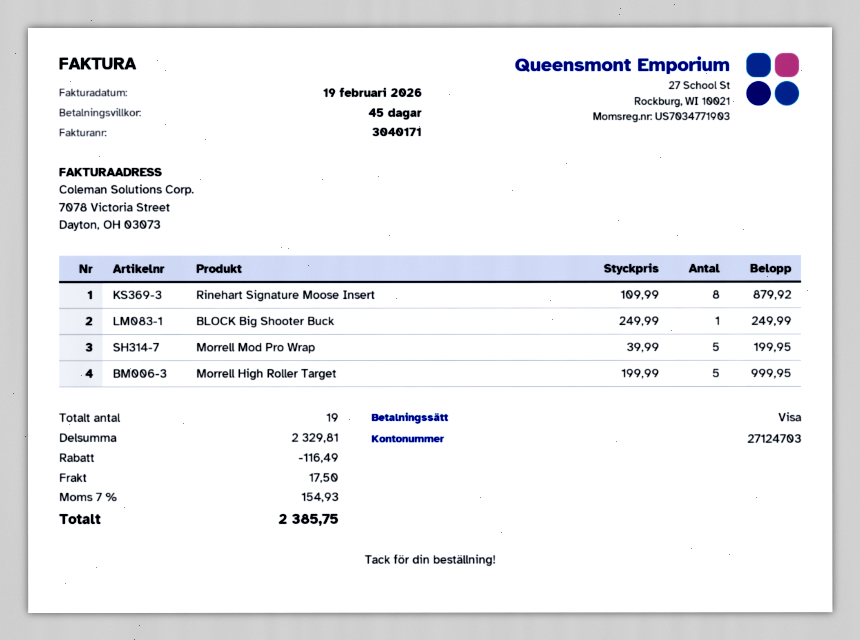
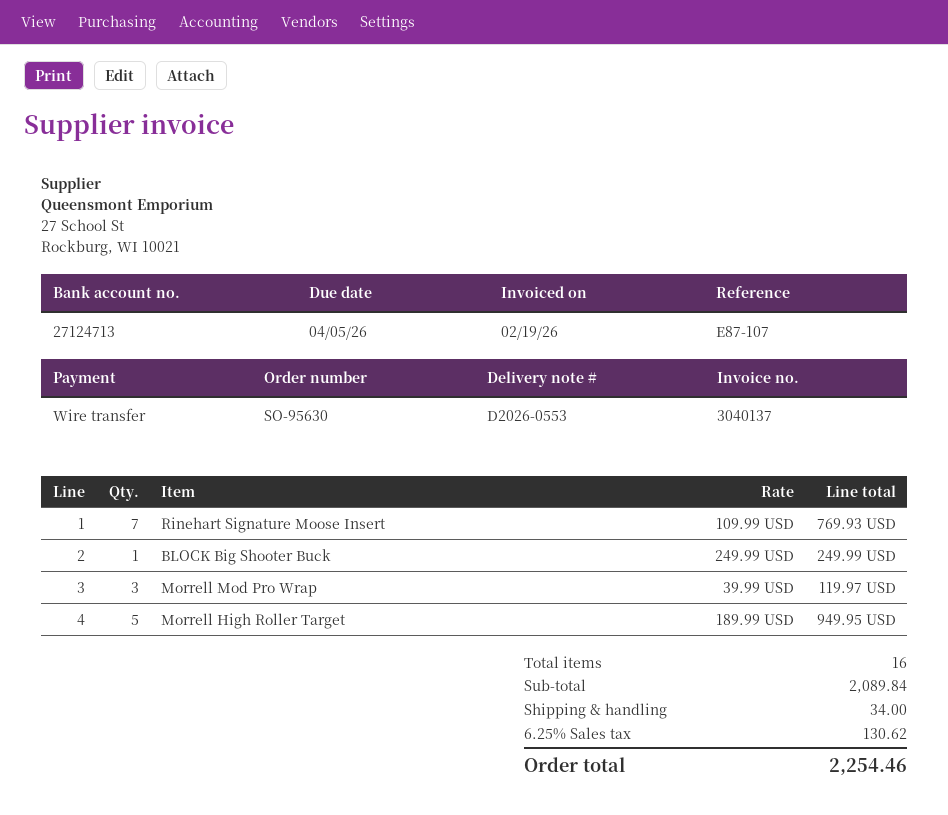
invoice number: 3040171 -> 3040137
payment method: Visa -> bank transfer
bank account: 27124703 -> 27124713
Rinehart Signature Moose Insert: 8 x 109.99 = 879.92 -> 7 x 109.99 = 769.93
Morrell Mod Pro Wrap: 5 x 39.99 = 199.95 -> 3 x 39.99 = 119.97
Morrell High Roller Target: 5 x 199.99 = 999.95 -> 5 x 189.99 = 949.95
total quantity: 19 -> 16
subtotal: 2329.81 -> 2089.84
discount: 116.49 -> none
shipping: 17.50 -> 34.00
tax: 7% = 154.93 -> 6.25% = 130.62
total: 2385.75 -> 2254.46

